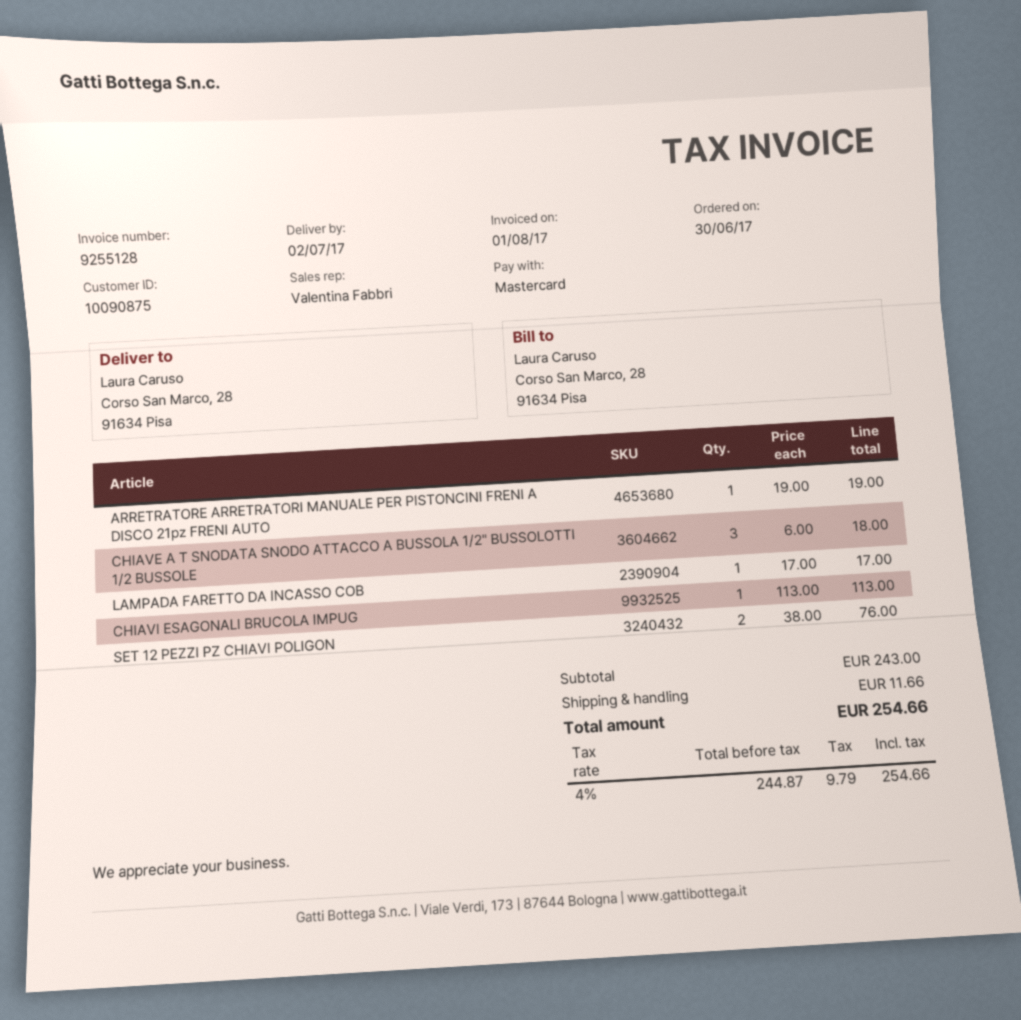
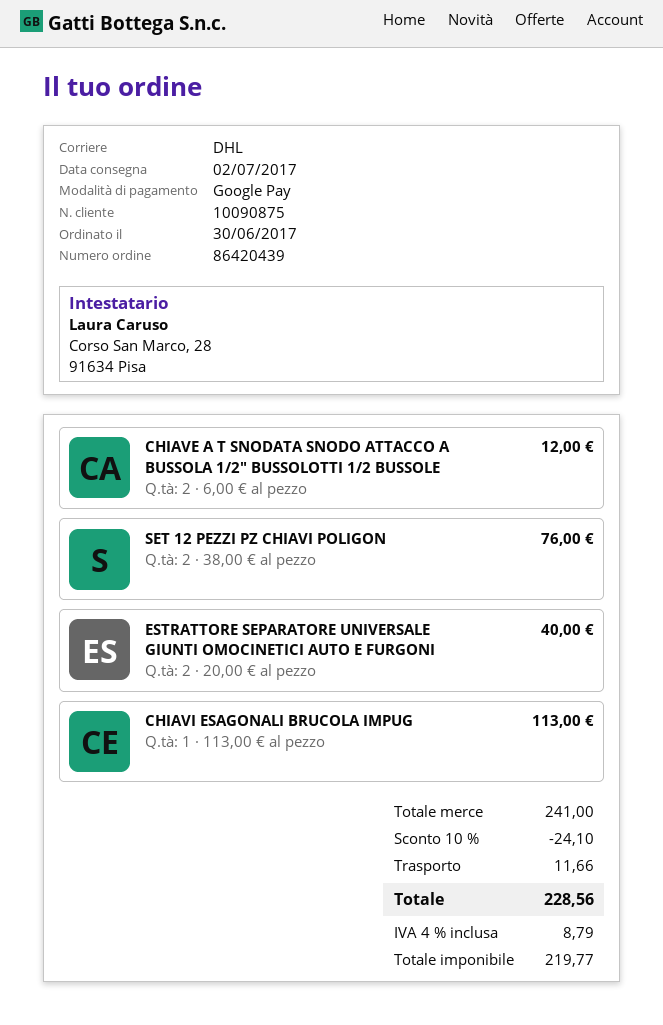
payment method: Mastercard -> Google Pay
ARRETRATORE ARRETRATORI MANUALE PER PISTONCINI FRENI A DISCO 21pz FRENI AUTO: 1 x 19.00 = 19.00 -> none
CHIAVE A T SNODATA SNODO ATTACCO A BUSSOLA 1/2" BUSSOLOTTI 1/2 BUSSOLE: 3 x 6.00 = 18.00 -> 2 x 6.00 = 12.00
LAMPADA FARETTO DA INCASSO COB: 1 x 17.00 = 17.00 -> none
ESTRATTORE SEPARATORE UNIVERSALE GIUNTI OMOCINETICI AUTO E FURGONI: none -> 2 x 20.00 = 40.00
subtotal: 243.00 -> 241.00
discount: none -> 10% = 24.10
net: 244.87 -> 219.77
tax: 4% = 9.79 -> 4% = 8.79
total: 254.66 -> 228.56

